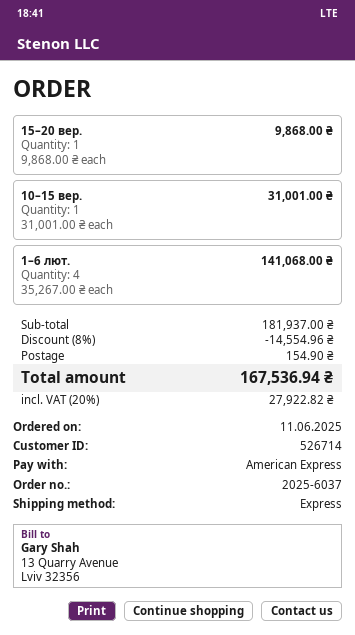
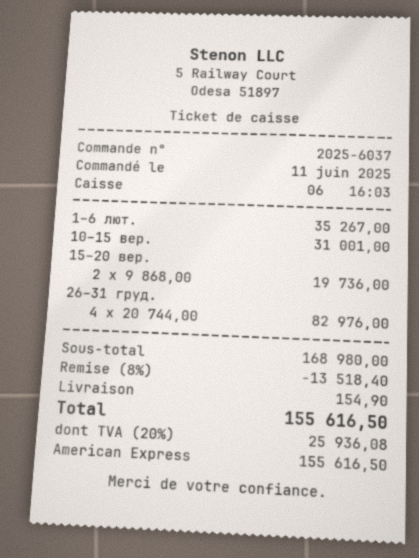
15–20 вер.: 1 x 9868.00 = 9868.00 -> 2 x 9868.00 = 19736.00
1–6 лют.: 4 x 35267.00 = 141068.00 -> 1 x 35267.00 = 35267.00
26–31 груд.: none -> 4 x 20744.00 = 82976.00
subtotal: 181937.00 -> 168980.00
discount: 8% = 14554.96 -> 8% = 13518.40
tax: 20% = 27922.82 -> 20% = 25936.08
total: 167536.94 -> 155616.50

